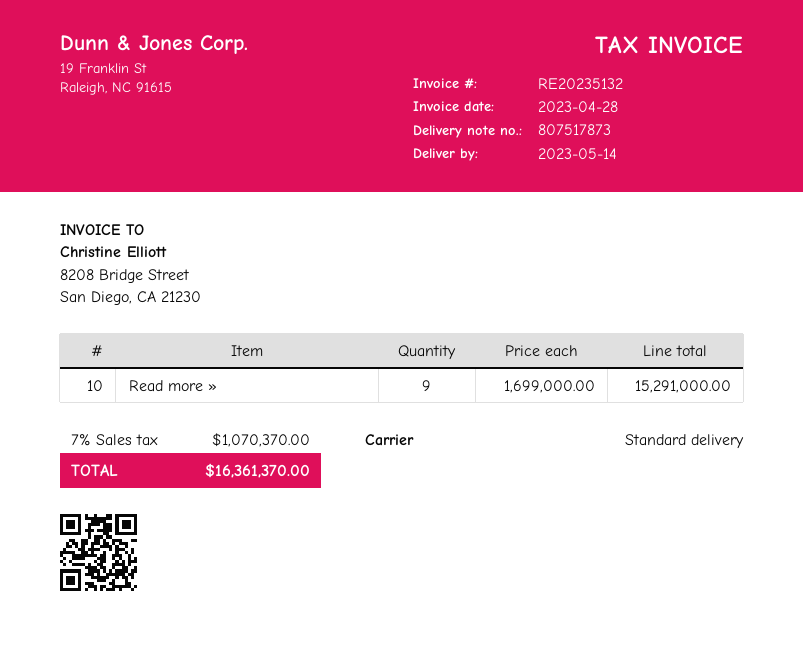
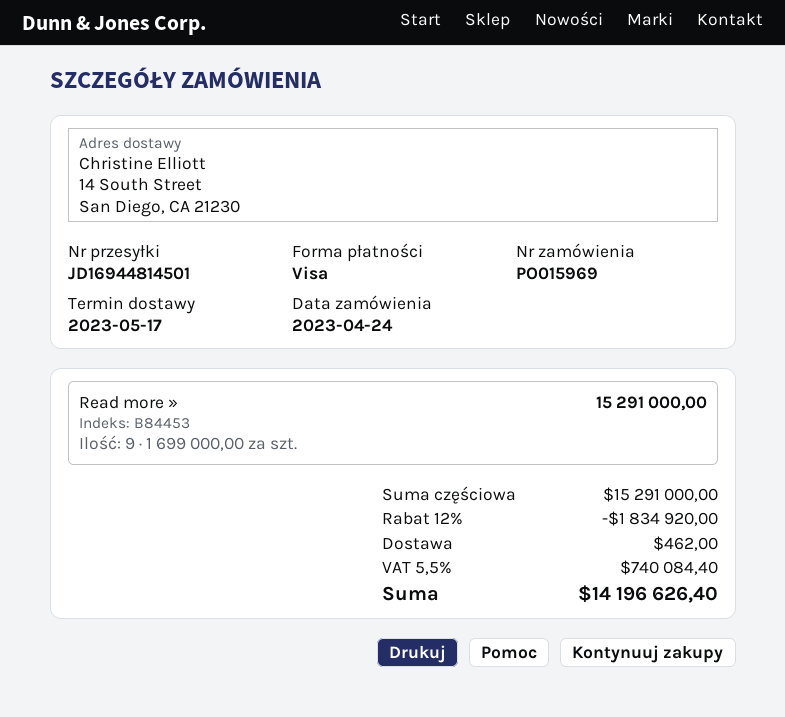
delivery date: 2023-05-14 -> 2023-05-17
discount: none -> 12% = 1834920.00
shipping: none -> 462.00
tax: 7% = 1070370.00 -> 5.5% = 740084.40
total: 16361370.00 -> 14196626.40

